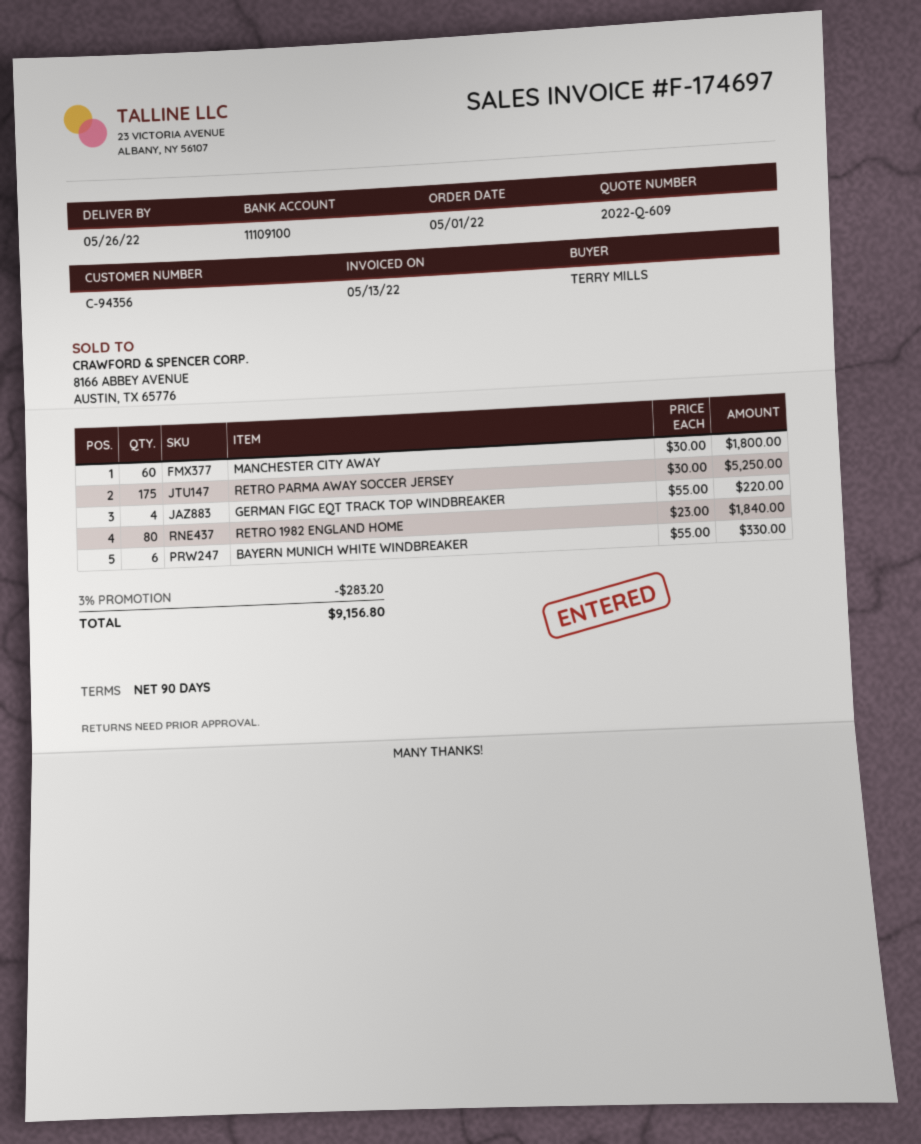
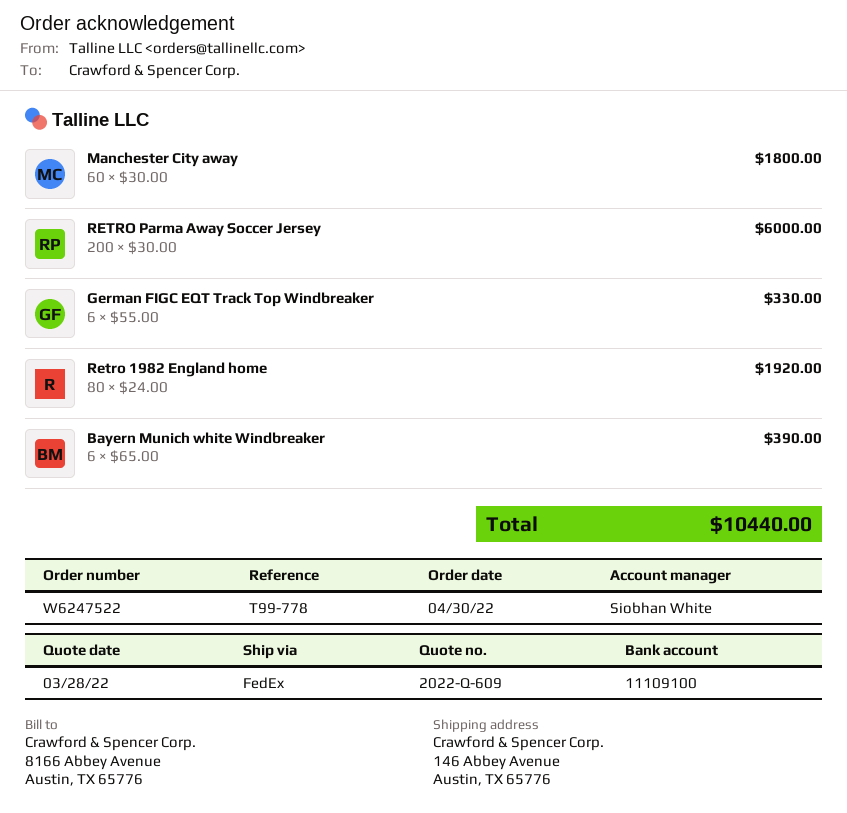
order date: 2022-05-01 -> 2022-04-30
RETRO PARMA AWAY SOCCER JERSEY: 175 x 30.00 = 5250.00 -> 200 x 30.00 = 6000.00
GERMAN FIGC EQT TRACK TOP WINDBREAKER: 4 x 55.00 = 220.00 -> 6 x 55.00 = 330.00
RETRO 1982 ENGLAND HOME: 80 x 23.00 = 1840.00 -> 80 x 24.00 = 1920.00
BAYERN MUNICH WHITE WINDBREAKER: 6 x 55.00 = 330.00 -> 6 x 65.00 = 390.00
discount: 3% = 283.20 -> none
total: 9156.80 -> 10440.00

